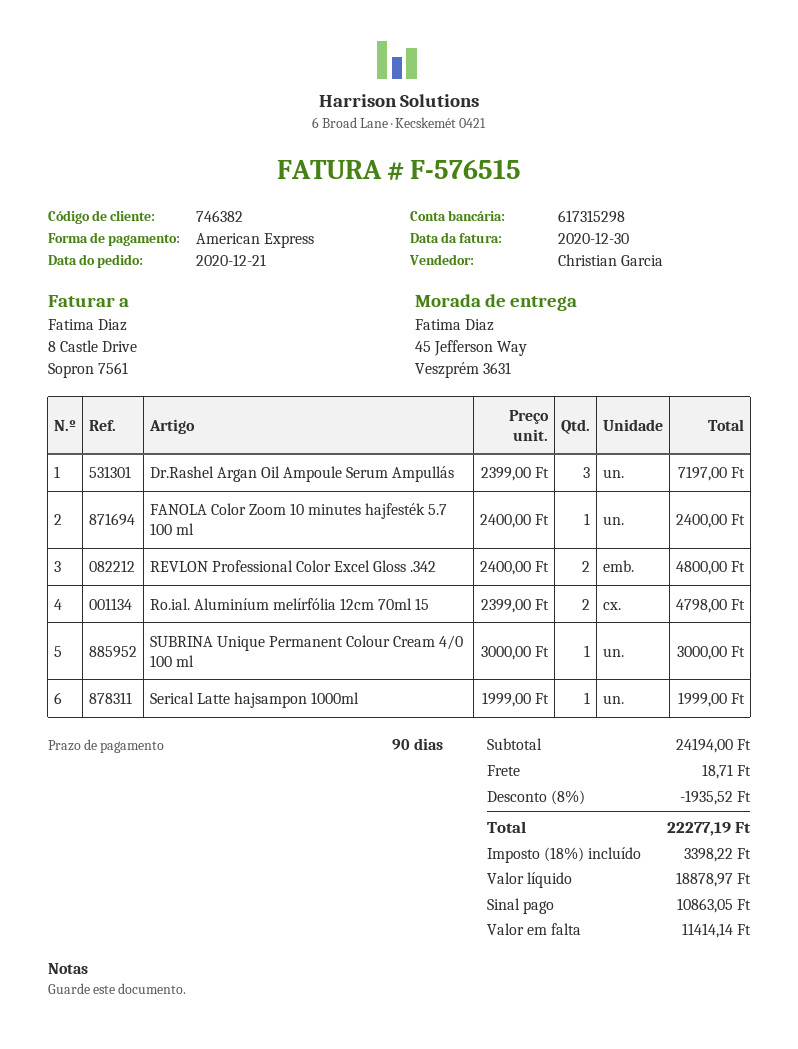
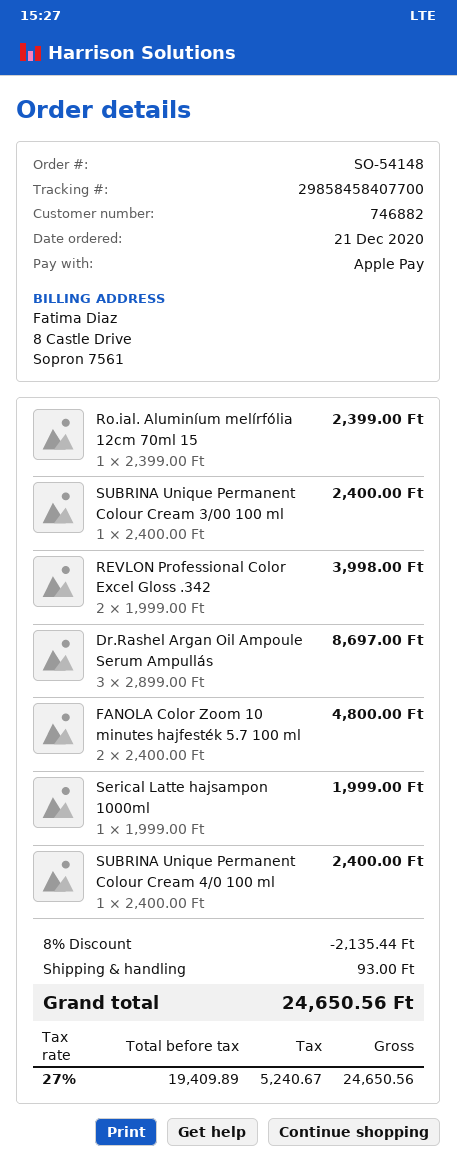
customer number: 746382 -> 746882
payment method: American Express -> Apple Pay
Dr.Rashel Argan Oil Ampoule Serum Ampullás: 3 x 2399.00 = 7197.00 -> 3 x 2899.00 = 8697.00
FANOLA Color Zoom 10 minutes hajfesték 5.7 100 ml: 1 x 2400.00 = 2400.00 -> 2 x 2400.00 = 4800.00
REVLON Professional Color Excel Gloss .342: 2 x 2400.00 = 4800.00 -> 2 x 1999.00 = 3998.00
Ro.ial. Aluminíum melírfólia 12cm 70ml 15: 2 x 2399.00 = 4798.00 -> 1 x 2399.00 = 2399.00
SUBRINA Unique Permanent Colour Cream 4/0 100 ml: 1 x 3000.00 = 3000.00 -> 1 x 2400.00 = 2400.00
SUBRINA Unique Permanent Colour Cream 3/00 100 ml: none -> 1 x 2400.00 = 2400.00
discount: 8% = 1935.52 -> 8% = 2135.44
shipping: 18.71 -> 93.00
net: 18878.97 -> 19409.89
tax: 18% = 3398.22 -> 27% = 5240.67
total: 22277.19 -> 24650.56

